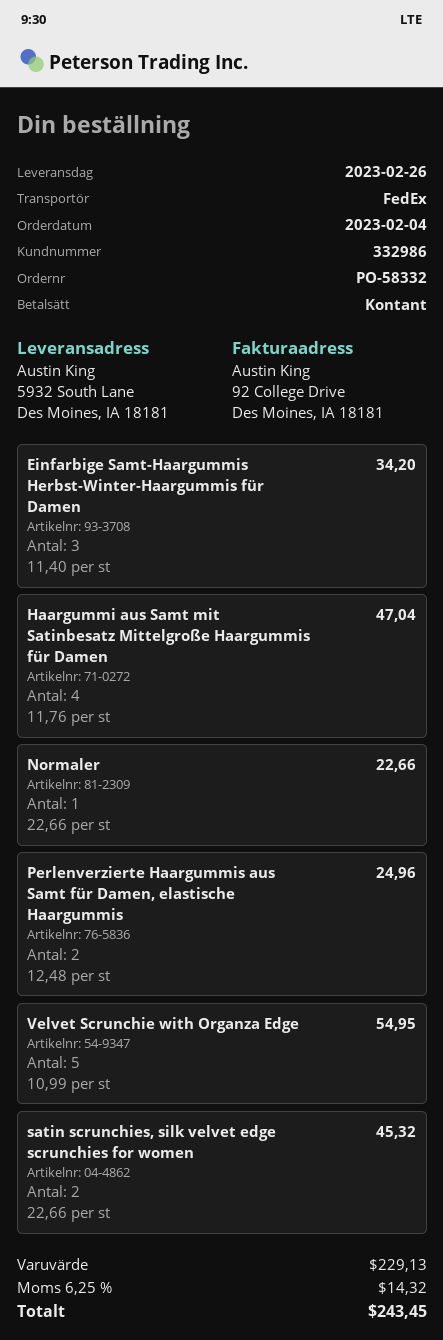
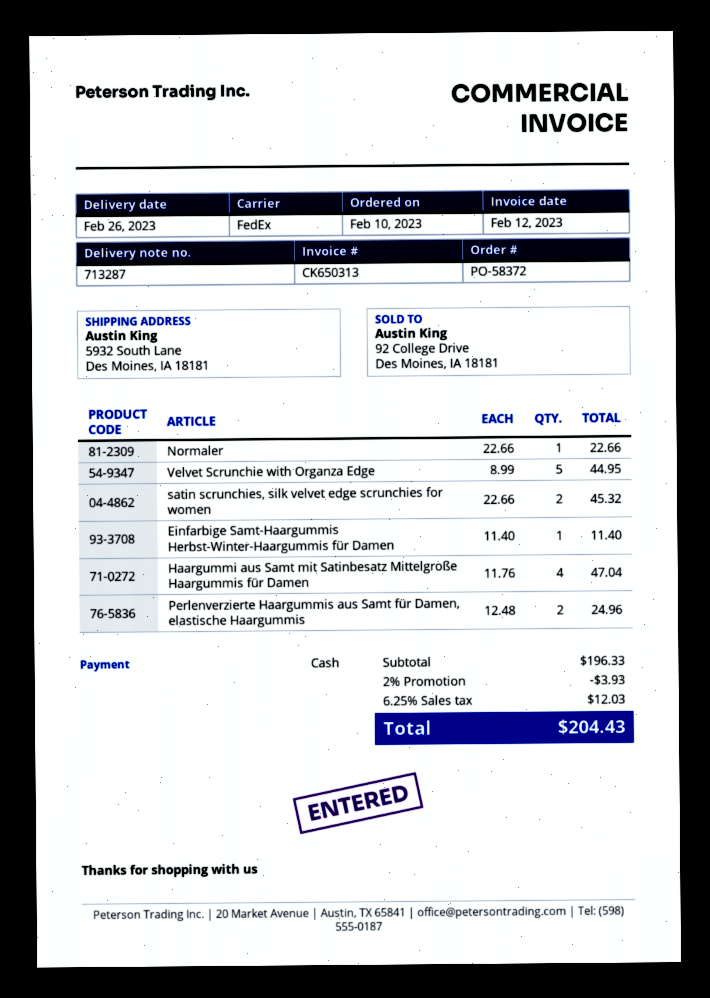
order number: PO-58332 -> PO-58372
order date: 2023-02-04 -> 2023-02-10
Einfarbige Samt-Haargummis Herbst-Winter-Haargummis für Damen: 3 x 11.40 = 34.20 -> 1 x 11.40 = 11.40
Velvet Scrunchie with Organza Edge: 5 x 10.99 = 54.95 -> 5 x 8.99 = 44.95
subtotal: 229.13 -> 196.33
discount: none -> 2% = 3.93
tax: 6.25% = 14.32 -> 6.25% = 12.03
total: 243.45 -> 204.43

